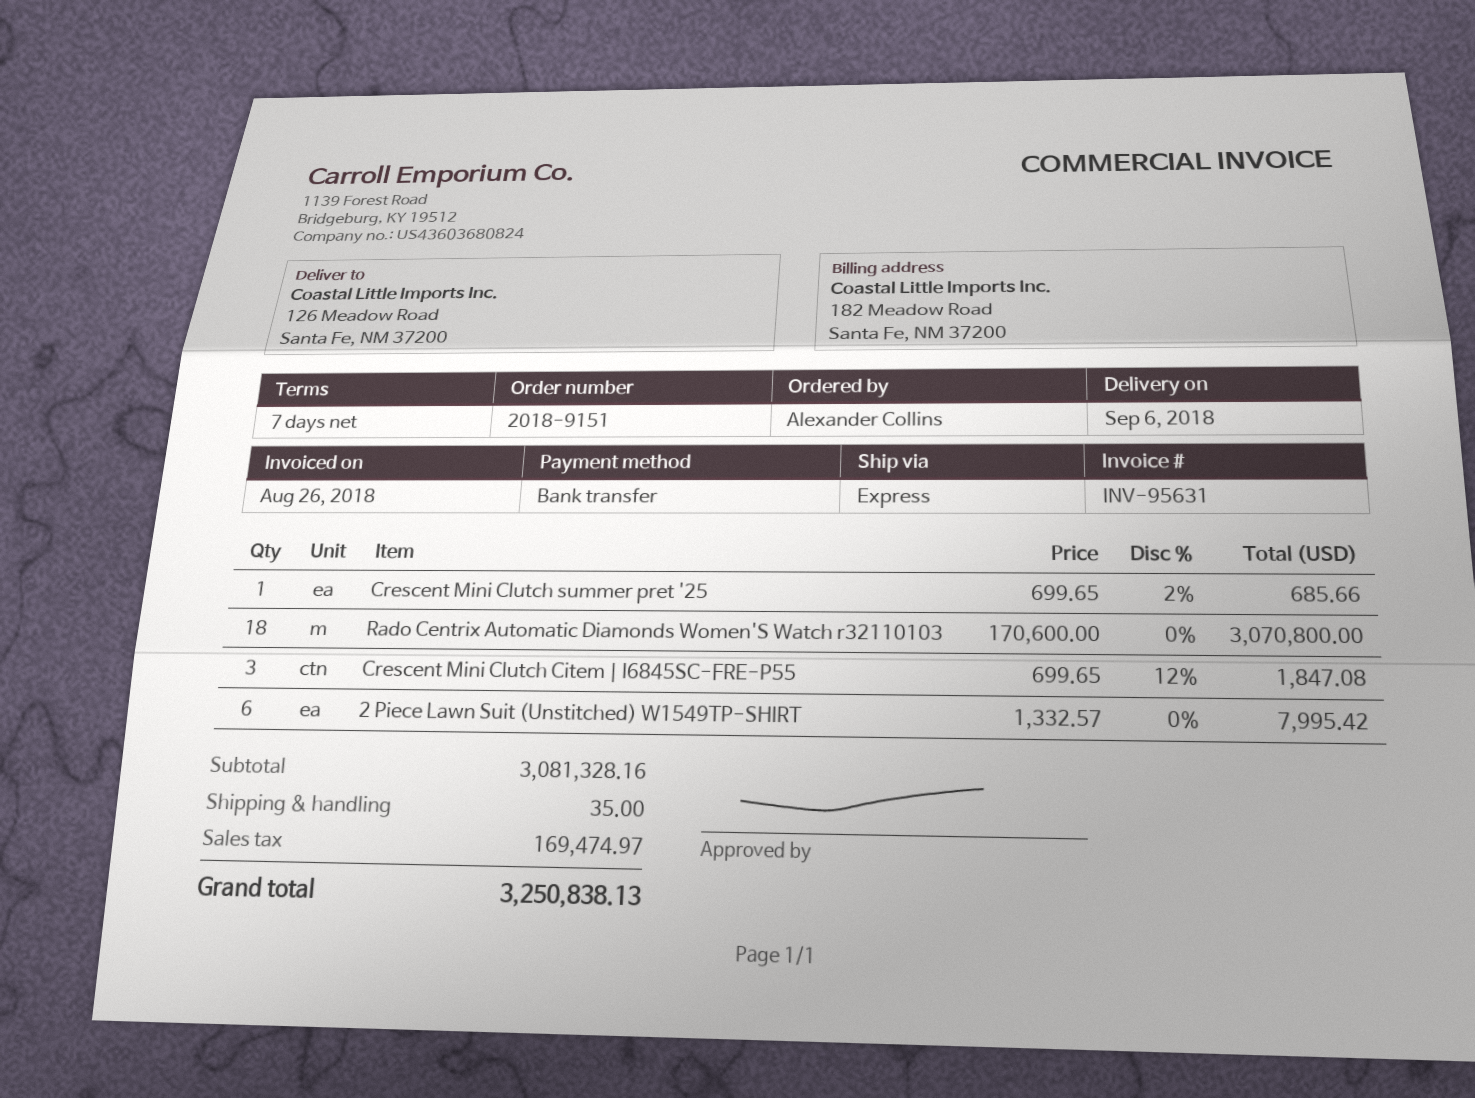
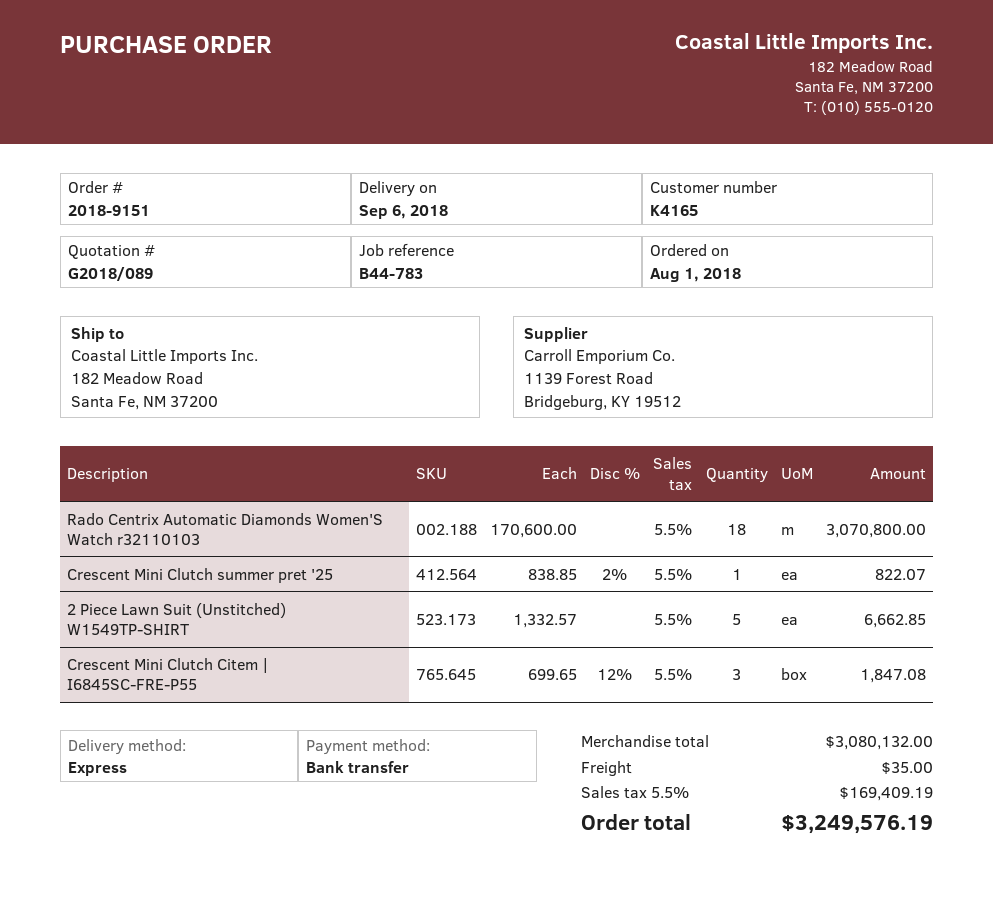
ship to: 126 Meadow Road, Santa Fe, NM 37200 -> 182 Meadow Road, Santa Fe, NM 37200
Crescent Mini Clutch summer pret '25: 1 x 699.65 - 2% = 685.66 -> 1 x 838.85 - 2% = 822.07
2 Piece Lawn Suit (Unstitched) W1549TP-SHIRT: 6 x 1332.57 = 7995.42 -> 5 x 1332.57 = 6662.85
subtotal: 3081328.16 -> 3080132.00
tax: 169474.97 -> 169409.19
total: 3250838.13 -> 3249576.19

